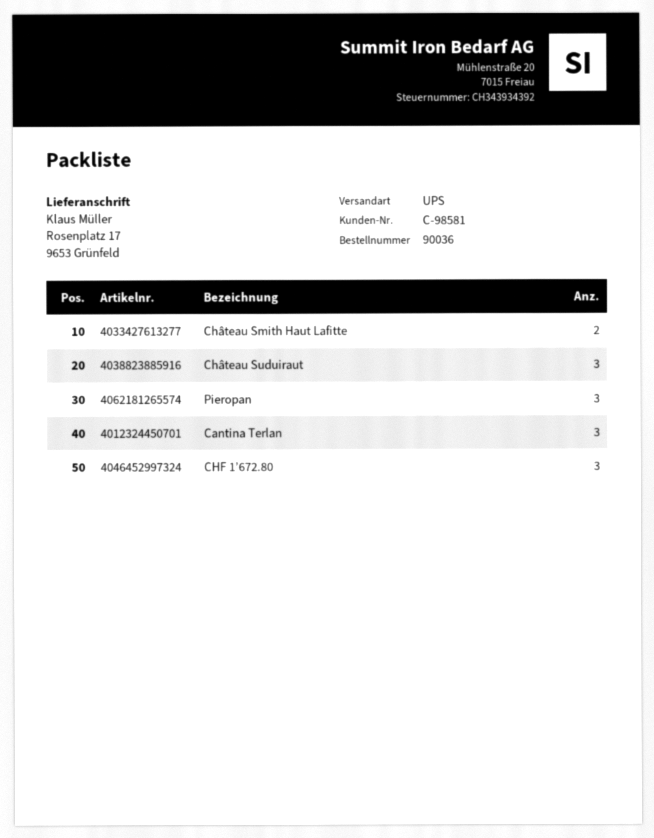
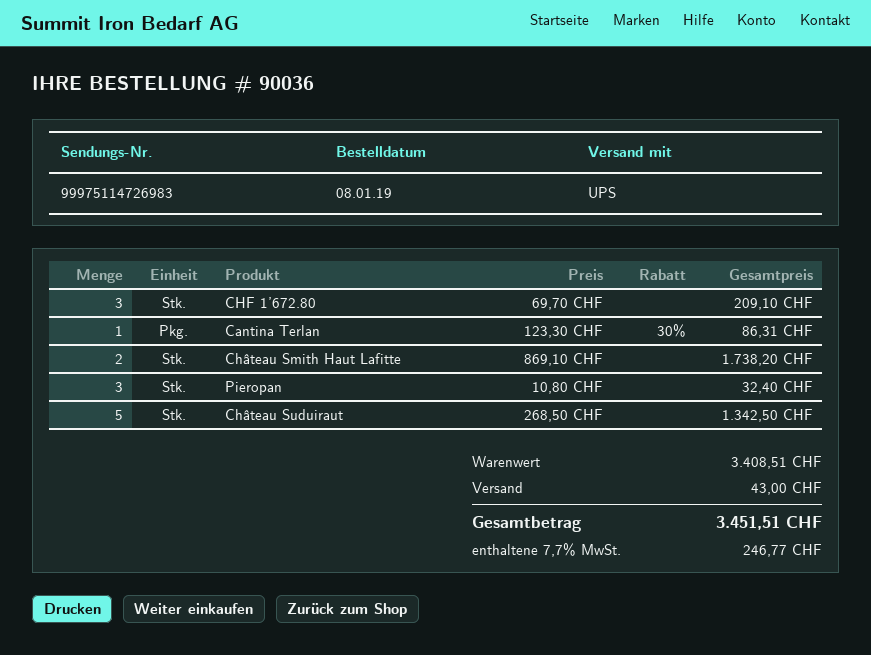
Château Suduiraut: 3 -> 5
Cantina Terlan: 3 -> 1

